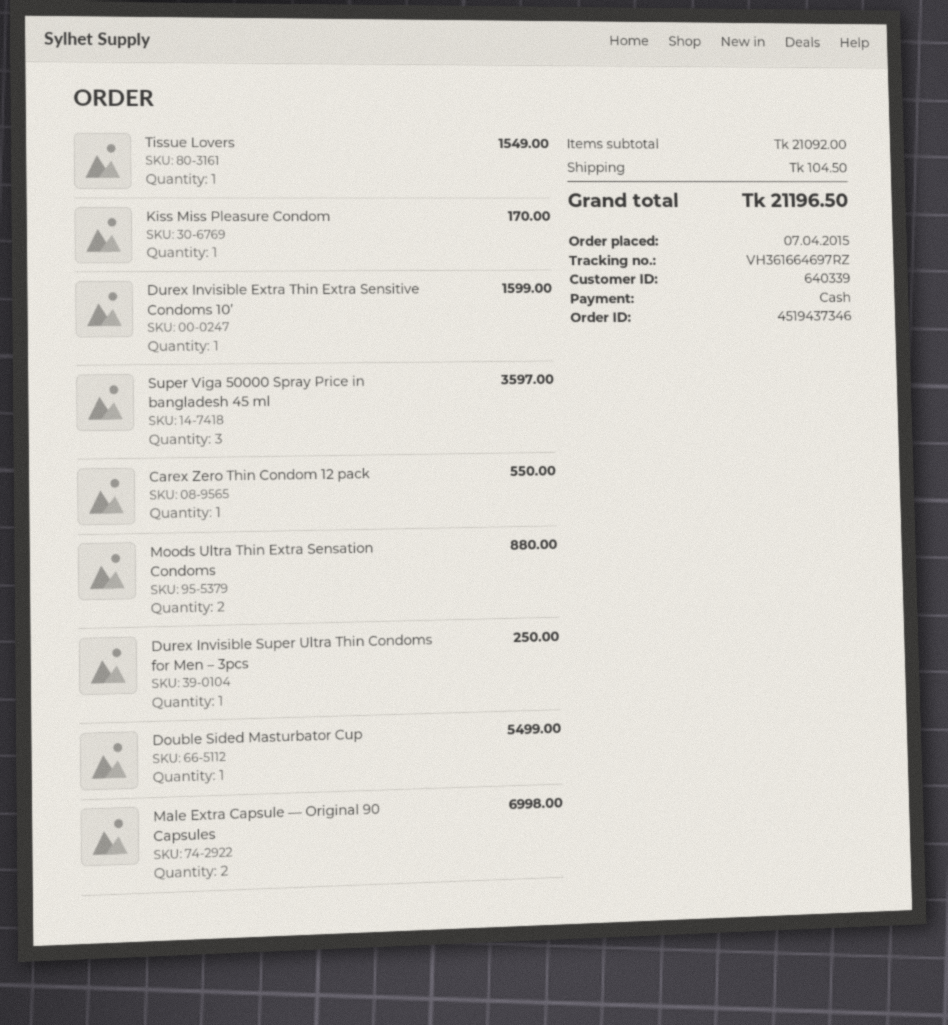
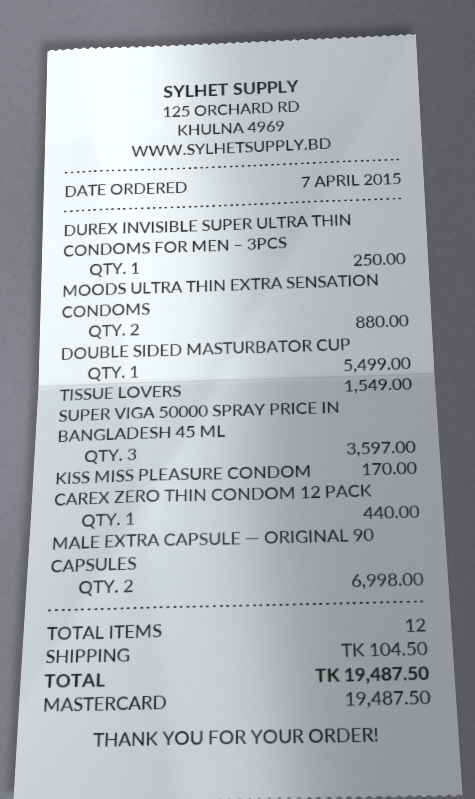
payment method: cash -> Mastercard
Durex Invisible Extra Thin Extra Sensitive Condoms 10’: 1 for 1599.00 -> none
Carex Zero Thin Condom 12 pack: 1 for 550.00 -> 1 for 440.00
total: 21196.50 -> 19487.50

